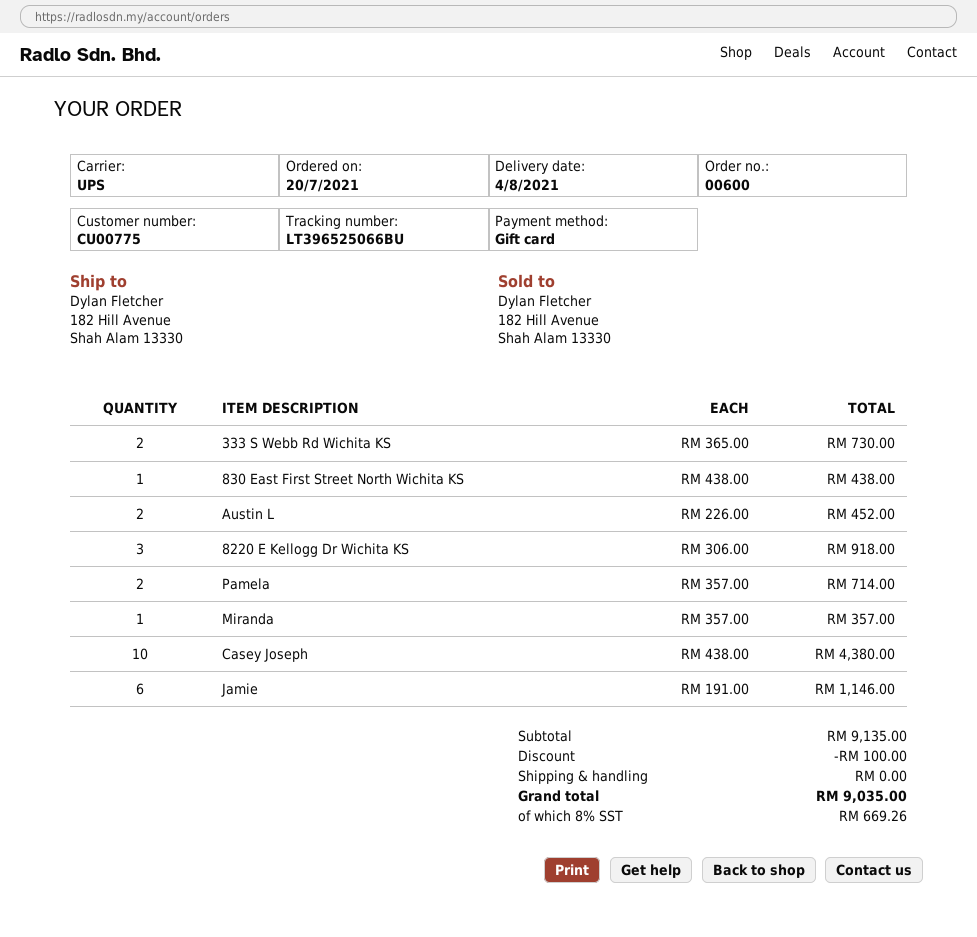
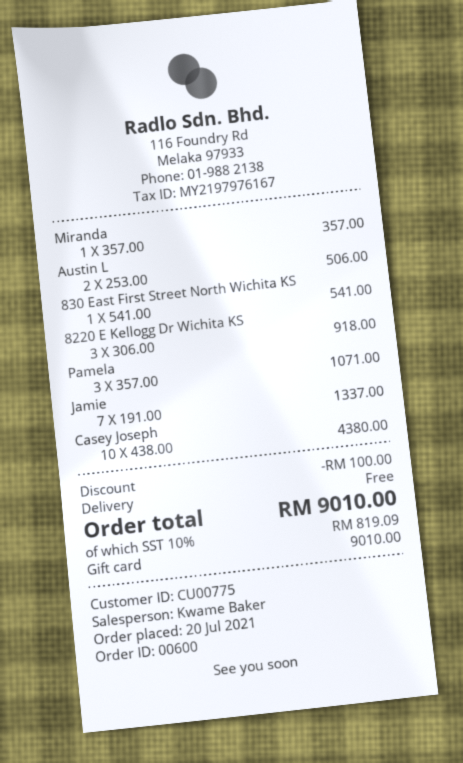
333 S Webb Rd Wichita KS: 2 x 365.00 = 730.00 -> none
830 East First Street North Wichita KS: 1 x 438.00 = 438.00 -> 1 x 541.00 = 541.00
Austin L: 2 x 226.00 = 452.00 -> 2 x 253.00 = 506.00
Pamela: 2 x 357.00 = 714.00 -> 3 x 357.00 = 1071.00
Jamie: 6 x 191.00 = 1146.00 -> 7 x 191.00 = 1337.00
tax: 8% = 669.26 -> 10% = 819.09
total: 9035.00 -> 9010.00

